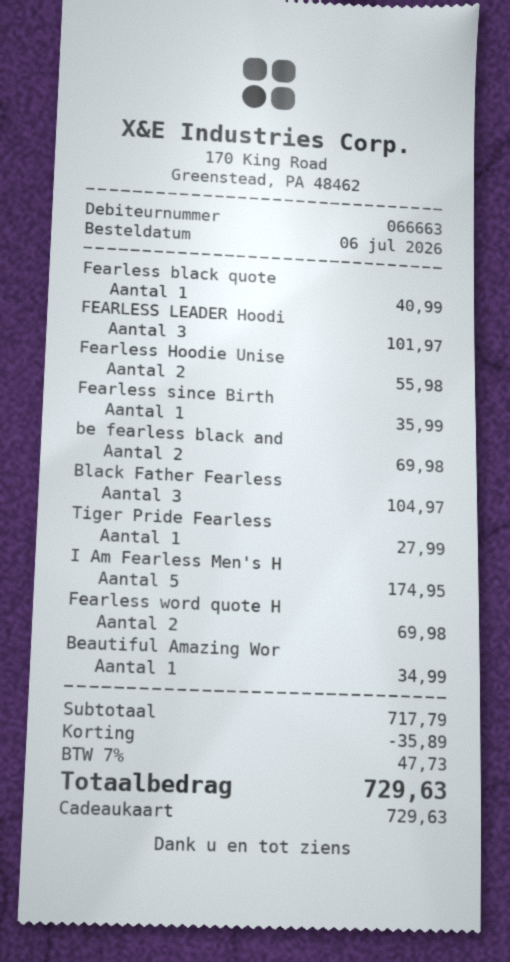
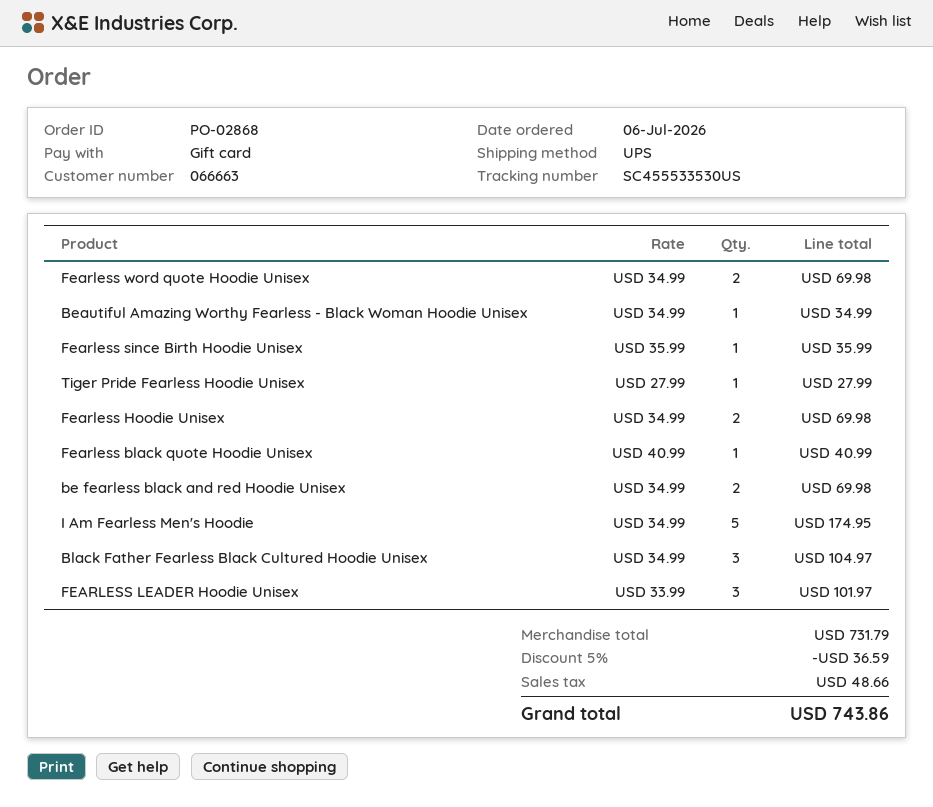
Fearless Hoodie Unise: 2 for 55.98 -> 2 for 69.98
subtotal: 717.79 -> 731.79
discount: 35.89 -> 36.59
tax: 47.73 -> 48.66
total: 729.63 -> 743.86

